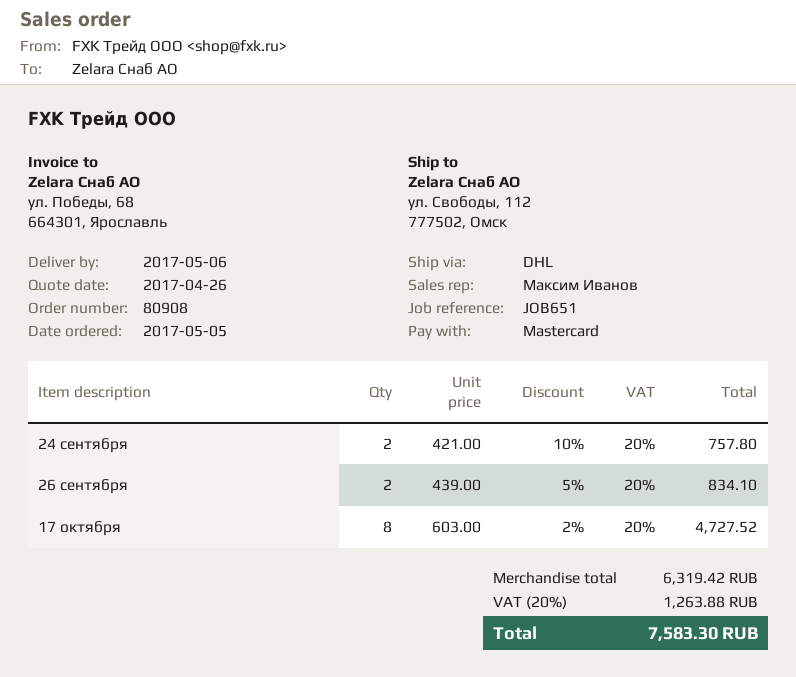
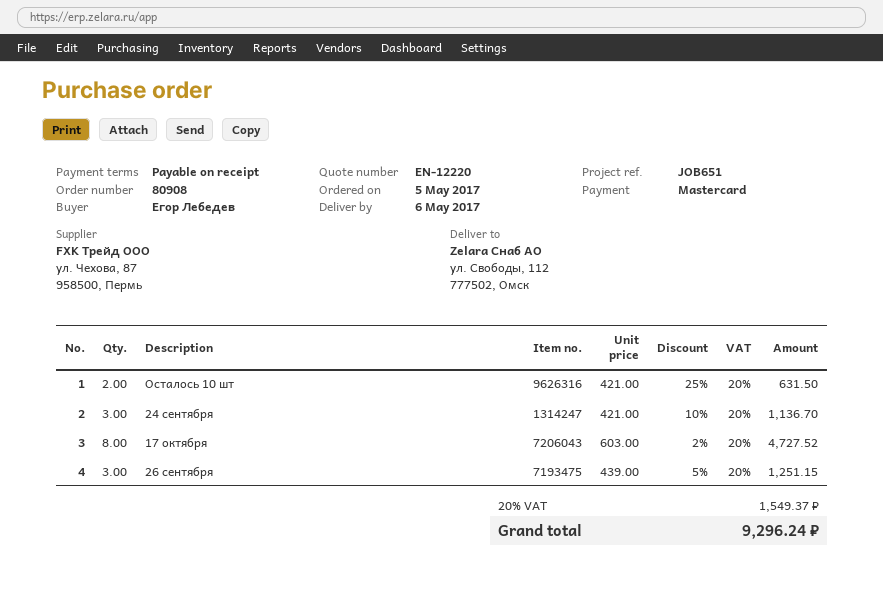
24 сентября: 2 x 421.00 - 10% = 757.80 -> 3 x 421.00 - 10% = 1136.70
26 сентября: 2 x 439.00 - 5% = 834.10 -> 3 x 439.00 - 5% = 1251.15
Осталось 10 шт: none -> 2 x 421.00 - 25% = 631.50
tax: 20% = 1263.88 -> 20% = 1549.37
total: 7583.30 -> 9296.24

